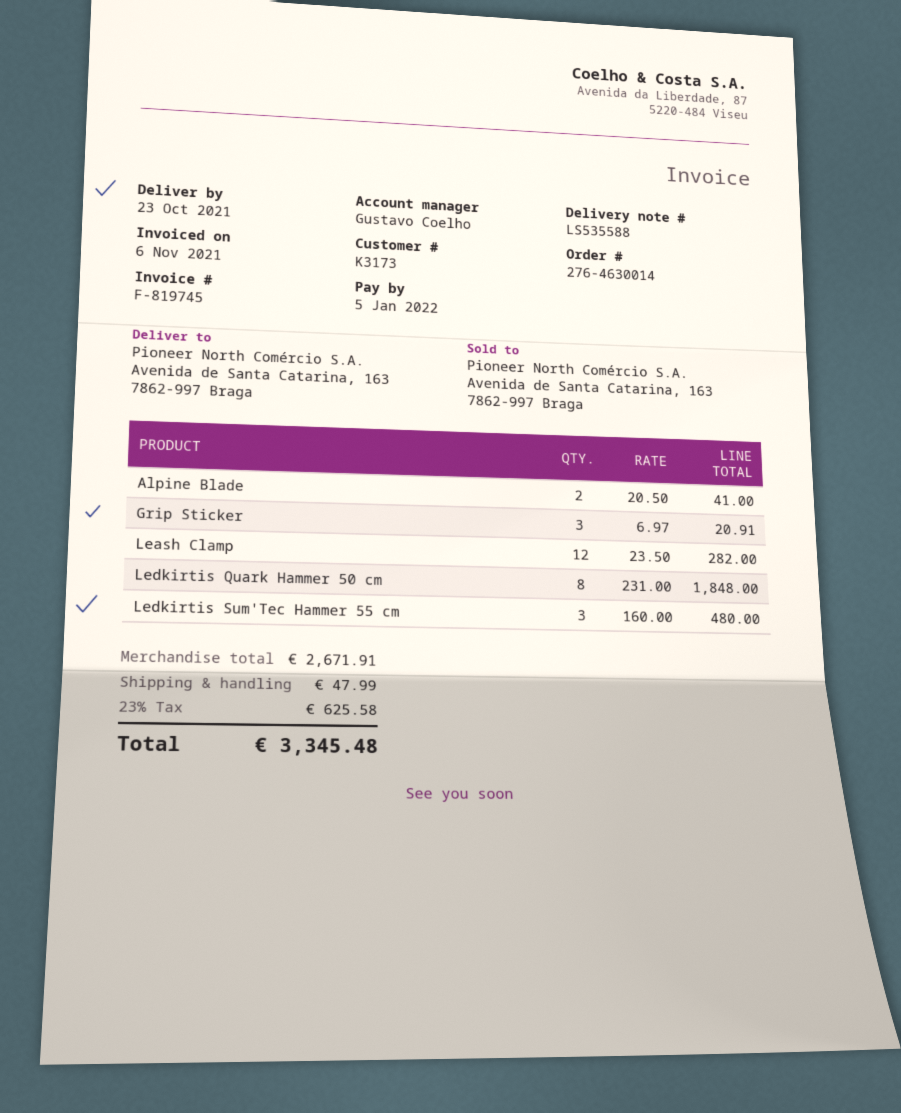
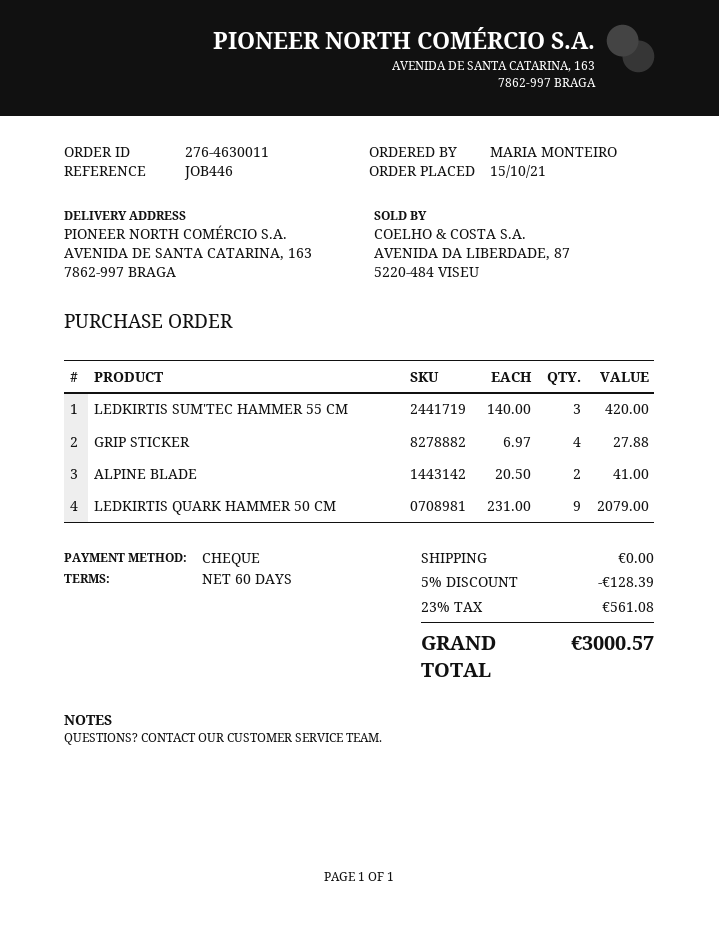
order number: 276-4630014 -> 276-4630011
Grip Sticker: 3 x 6.97 = 20.91 -> 4 x 6.97 = 27.88
Leash Clamp: 12 x 23.50 = 282.00 -> none
Ledkirtis Quark Hammer 50 cm: 8 x 231.00 = 1848.00 -> 9 x 231.00 = 2079.00
Ledkirtis Sum'Tec Hammer 55 cm: 3 x 160.00 = 480.00 -> 3 x 140.00 = 420.00
discount: none -> 5% = 128.39
shipping: 47.99 -> 0.00
tax: 23% = 625.58 -> 23% = 561.08
total: 3345.48 -> 3000.57

